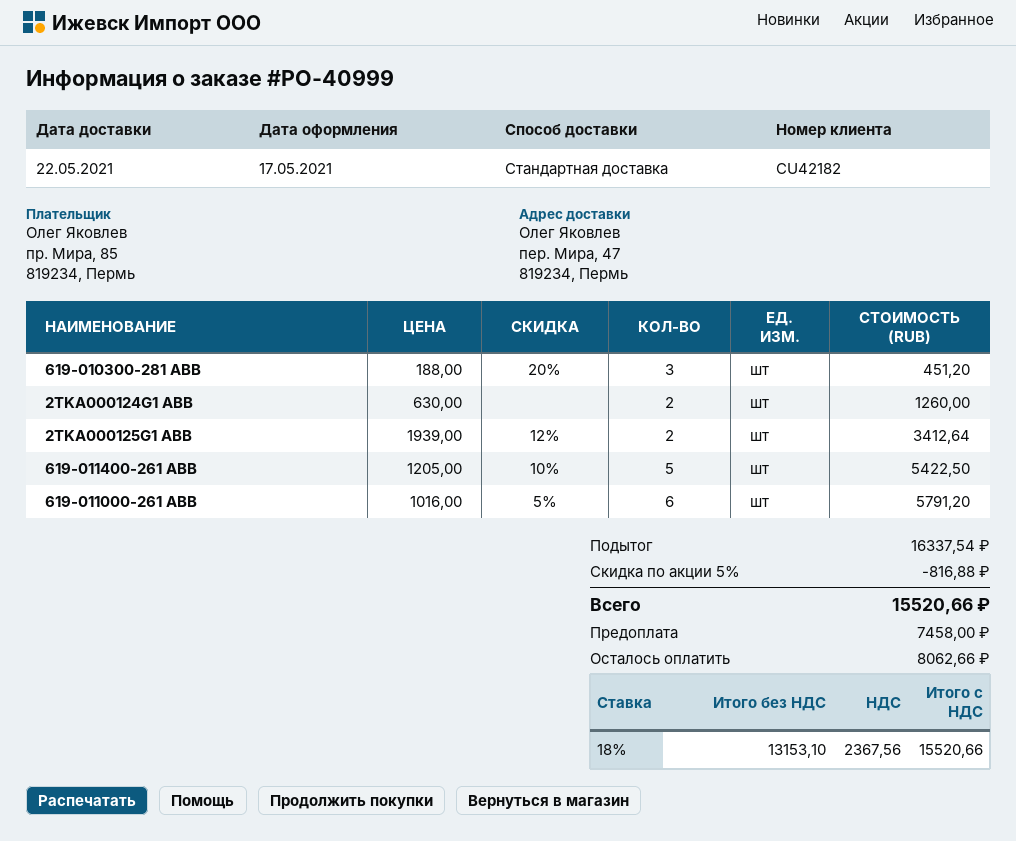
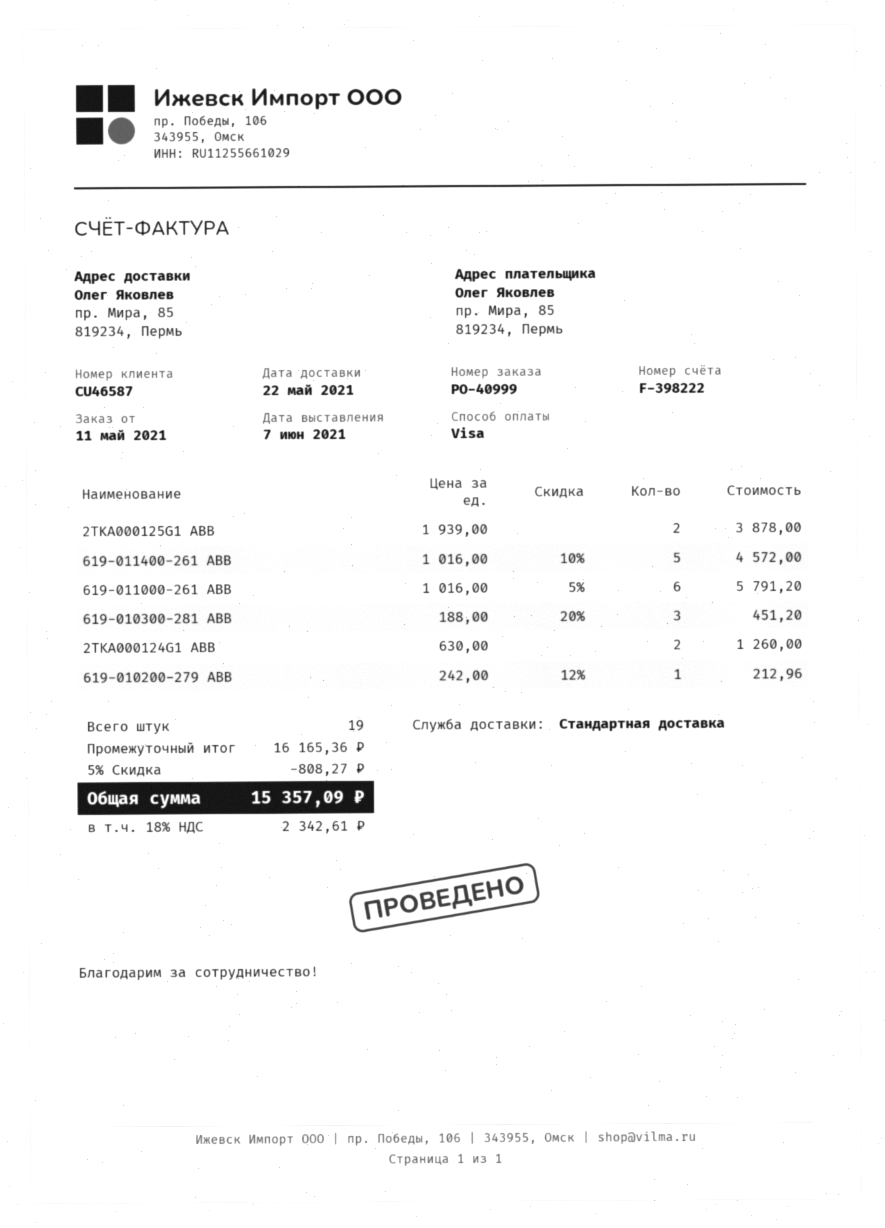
order date: 2021-05-17 -> 2021-05-11
customer number: CU42182 -> CU46587
ship to: пер. Мира, 47, 819234, Пермь -> пр. Мира, 85, 819234, Пермь
2TKA000125G1 ABB: 2 x 1939.00 - 12% = 3412.64 -> 2 x 1939.00 = 3878.00
619-011400-261 ABB: 5 x 1205.00 - 10% = 5422.50 -> 5 x 1016.00 - 10% = 4572.00
619-010200-279 ABB: none -> 1 x 242.00 - 12% = 212.96
subtotal: 16337.54 -> 16165.36
discount: 5% = 816.88 -> 5% = 808.27
tax: 18% = 2367.56 -> 18% = 2342.61
total: 15520.66 -> 15357.09

